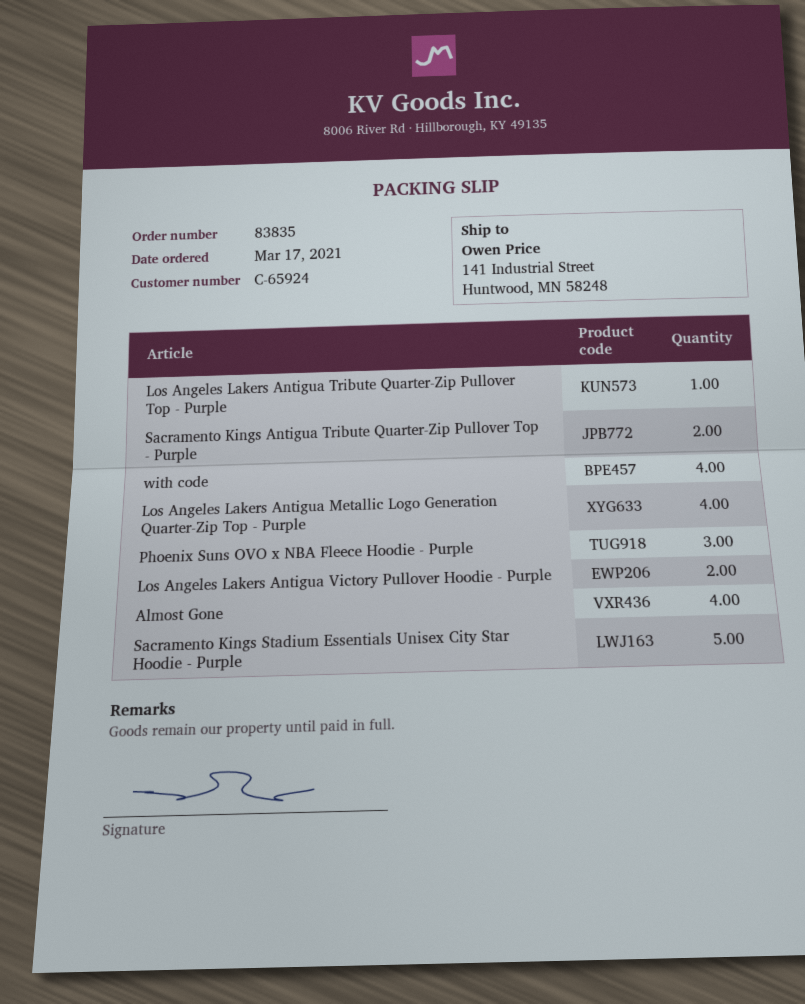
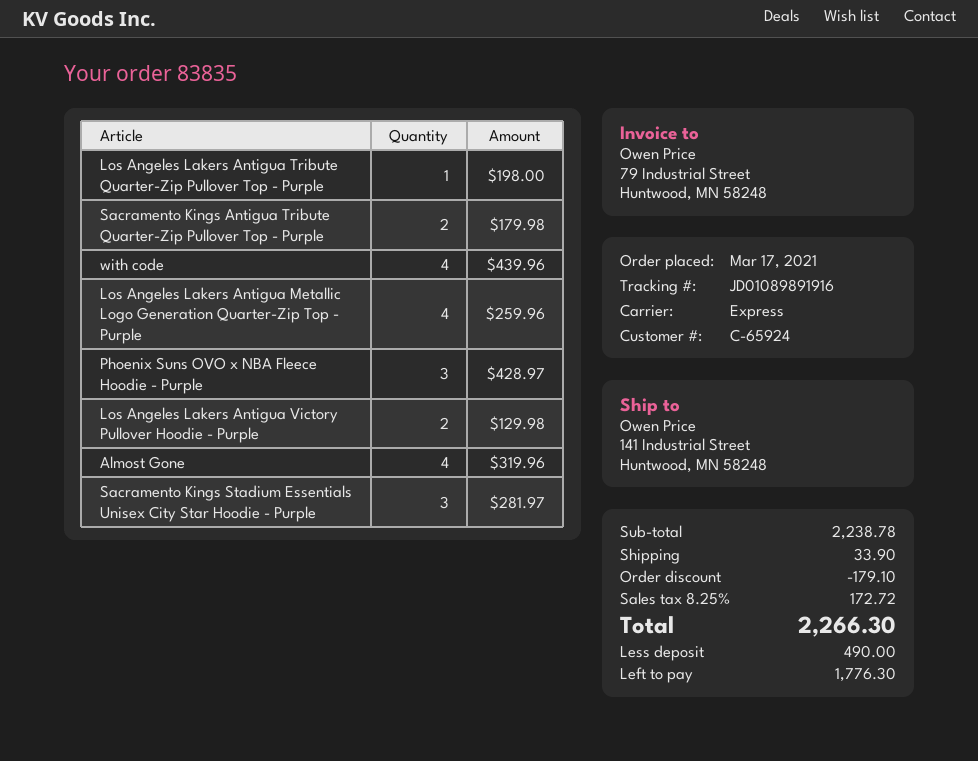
Sacramento Kings Stadium Essentials Unisex City Star Hoodie - Purple: 5 -> 3

